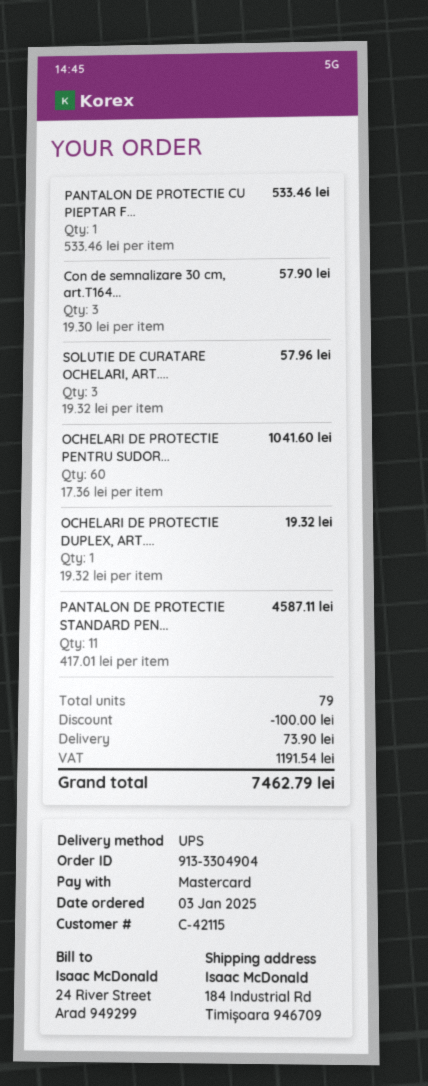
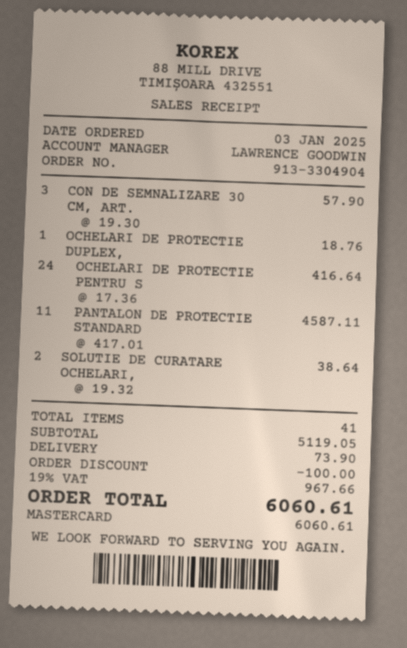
PANTALON DE PROTECTIE CU PIEPTAR F...: 1 x 533.46 = 533.46 -> none
SOLUTIE DE CURATARE OCHELARI, ART....: 3 x 19.32 = 57.96 -> 2 x 19.32 = 38.64
OCHELARI DE PROTECTIE PENTRU SUDOR...: 60 x 17.36 = 1041.60 -> 24 x 17.36 = 416.64
OCHELARI DE PROTECTIE DUPLEX, ART....: 1 x 19.32 = 19.32 -> 1 x 18.76 = 18.76
total quantity: 79 -> 41
tax: 1191.54 -> 967.66
total: 7462.79 -> 6060.61

